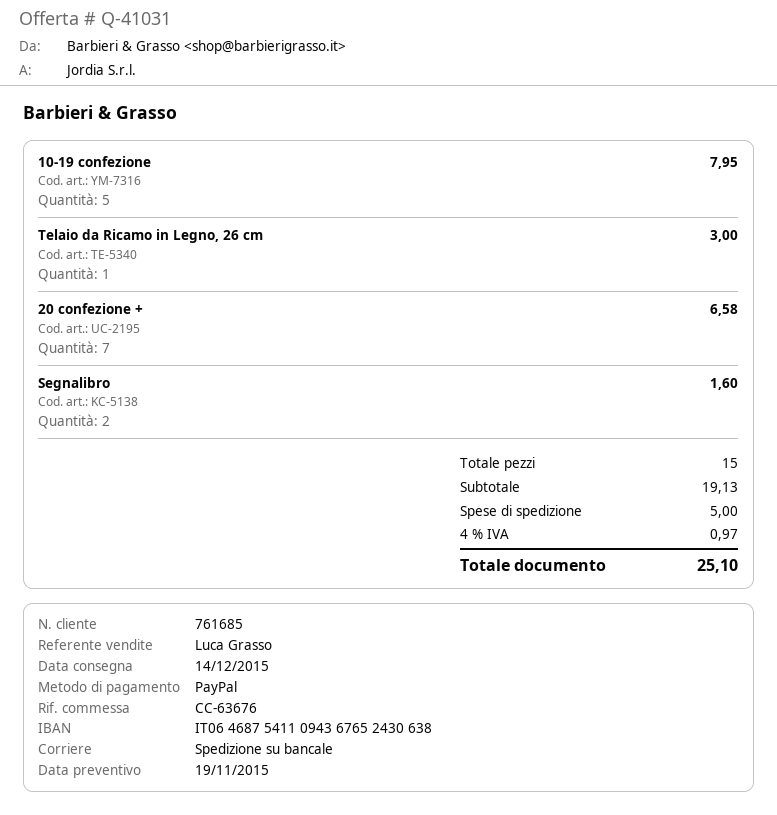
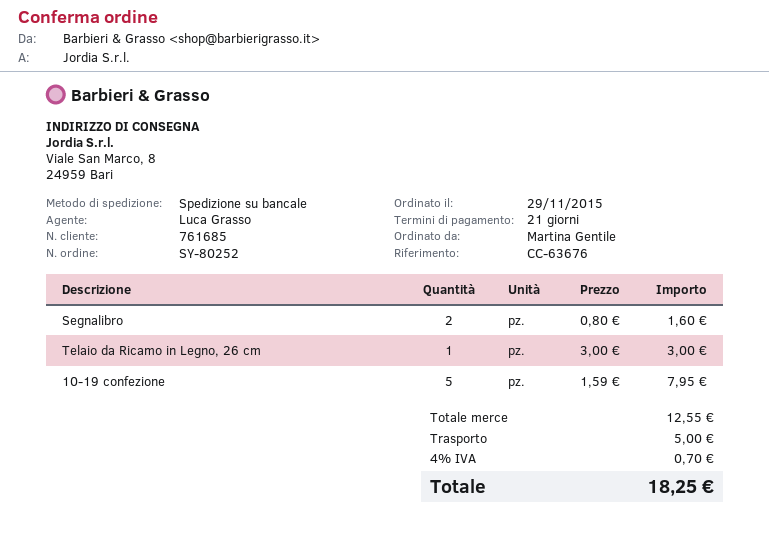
20 confezione +: 7 for 6.58 -> none
subtotal: 19.13 -> 12.55
tax: 4% = 0.97 -> 4% = 0.70
total: 25.10 -> 18.25

